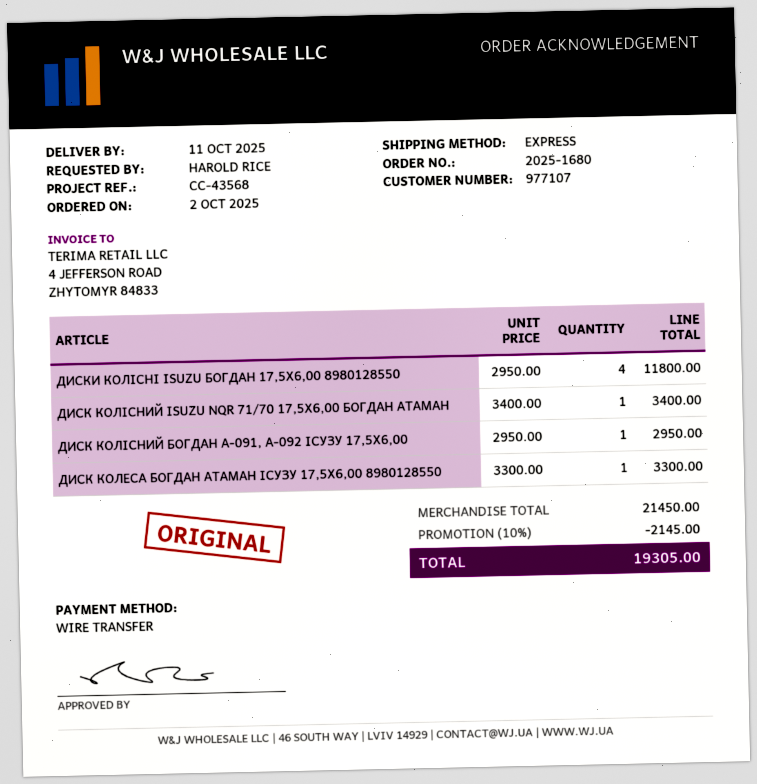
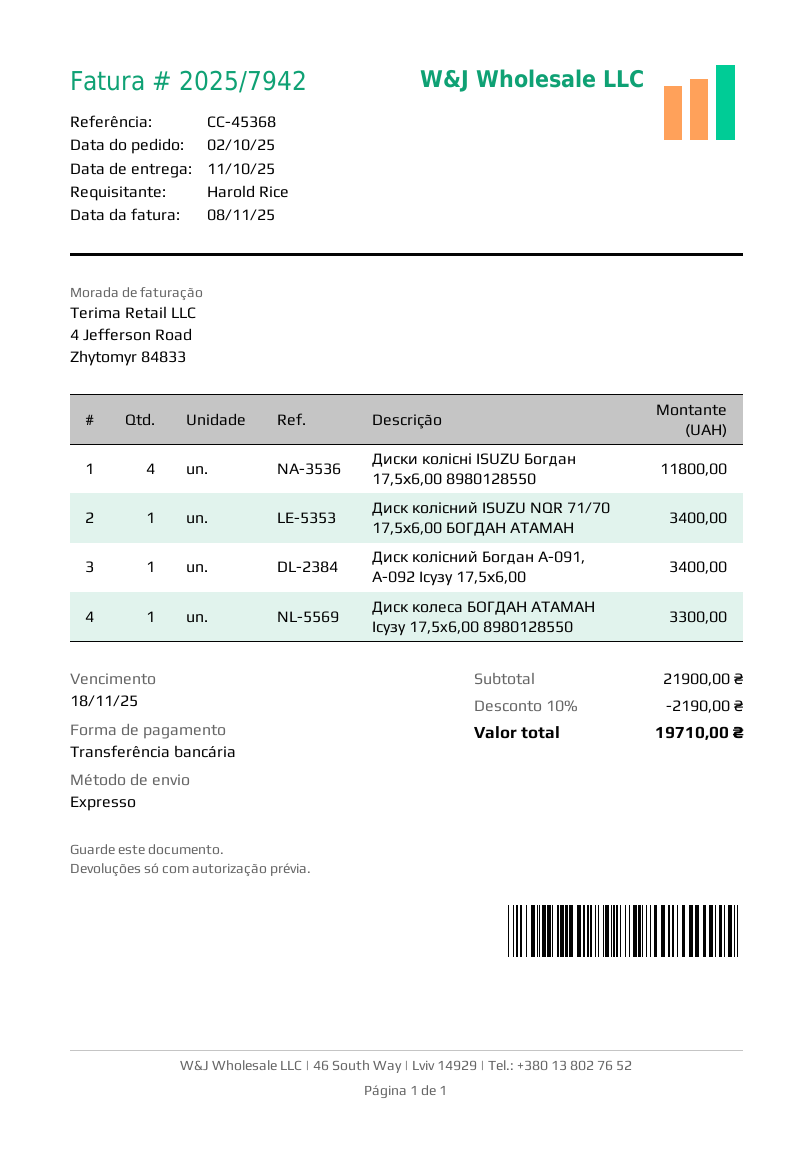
reference: CC-43568 -> CC-45368
ДИСК КОЛІСНИЙ БОГДАН А-091, А-092 ІСУЗУ 17,5Х6,00: 1 for 2950.00 -> 1 for 3400.00
subtotal: 21450.00 -> 21900.00
discount: 10% = 2145.00 -> 10% = 2190.00
total: 19305.00 -> 19710.00

